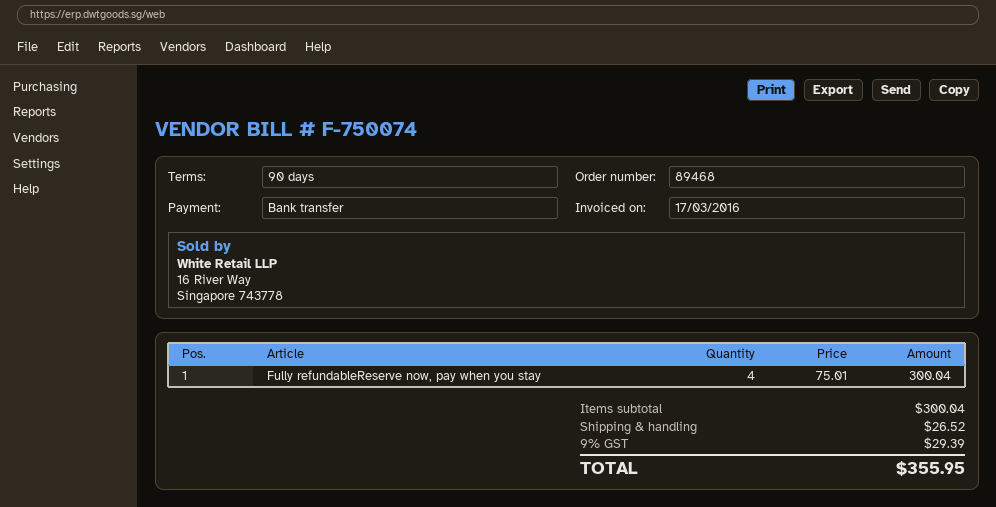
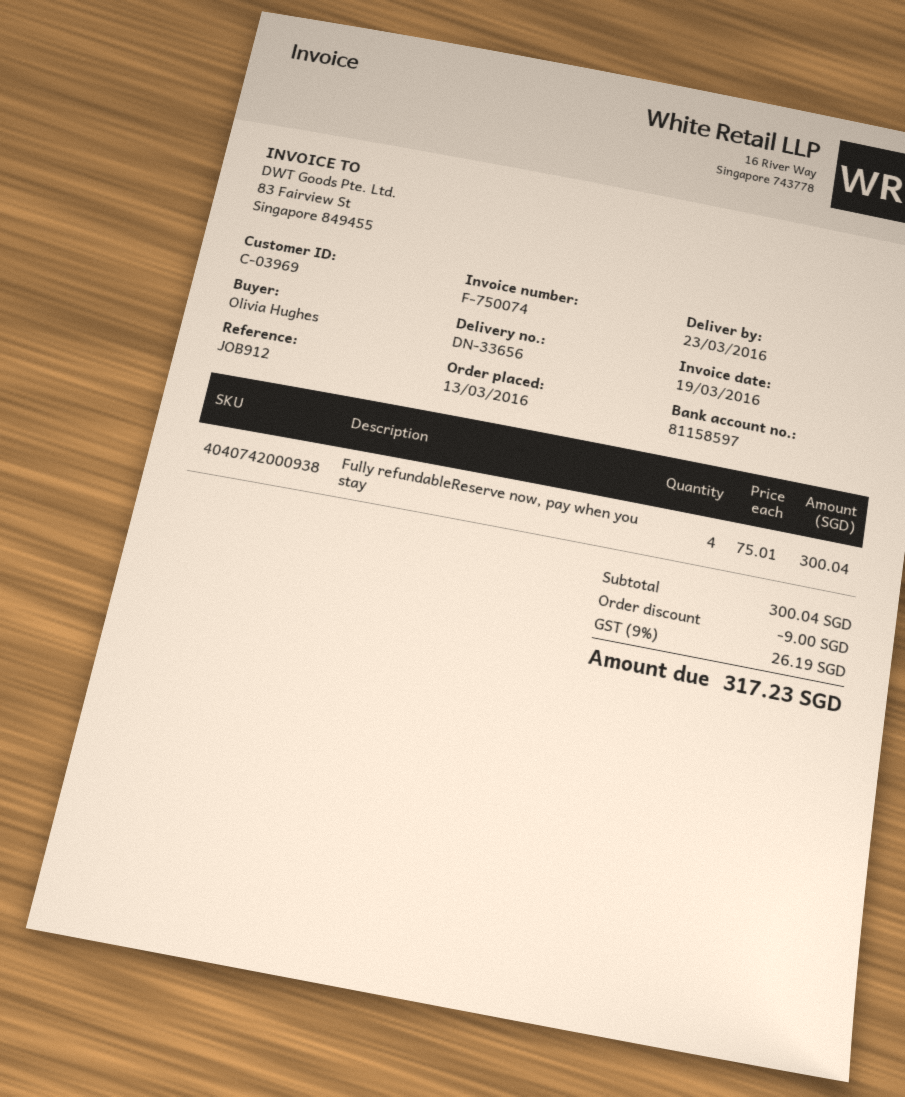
invoice date: 2016-03-17 -> 2016-03-19
discount: none -> 9.00
shipping: 26.52 -> none
tax: 9% = 29.39 -> 9% = 26.19
total: 355.95 -> 317.23

